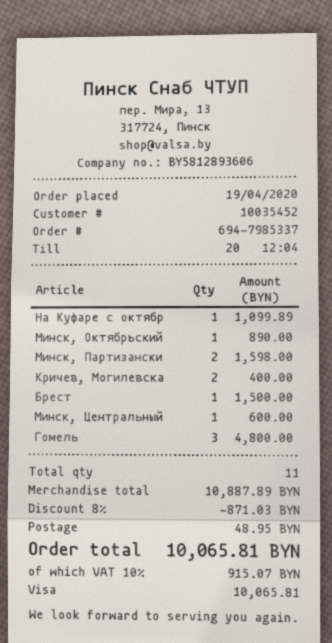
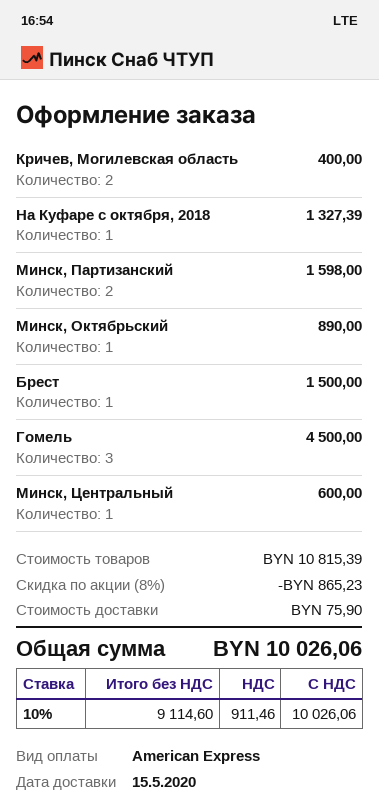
payment method: Visa -> American Express
На Куфаре с октябр: 1 for 1099.89 -> 1 for 1327.39
Гомель: 3 for 4800.00 -> 3 for 4500.00
subtotal: 10887.89 -> 10815.39
discount: 8% = 871.03 -> 8% = 865.23
shipping: 48.95 -> 75.90
tax: 10% = 915.07 -> 10% = 911.46
total: 10065.81 -> 10026.06

